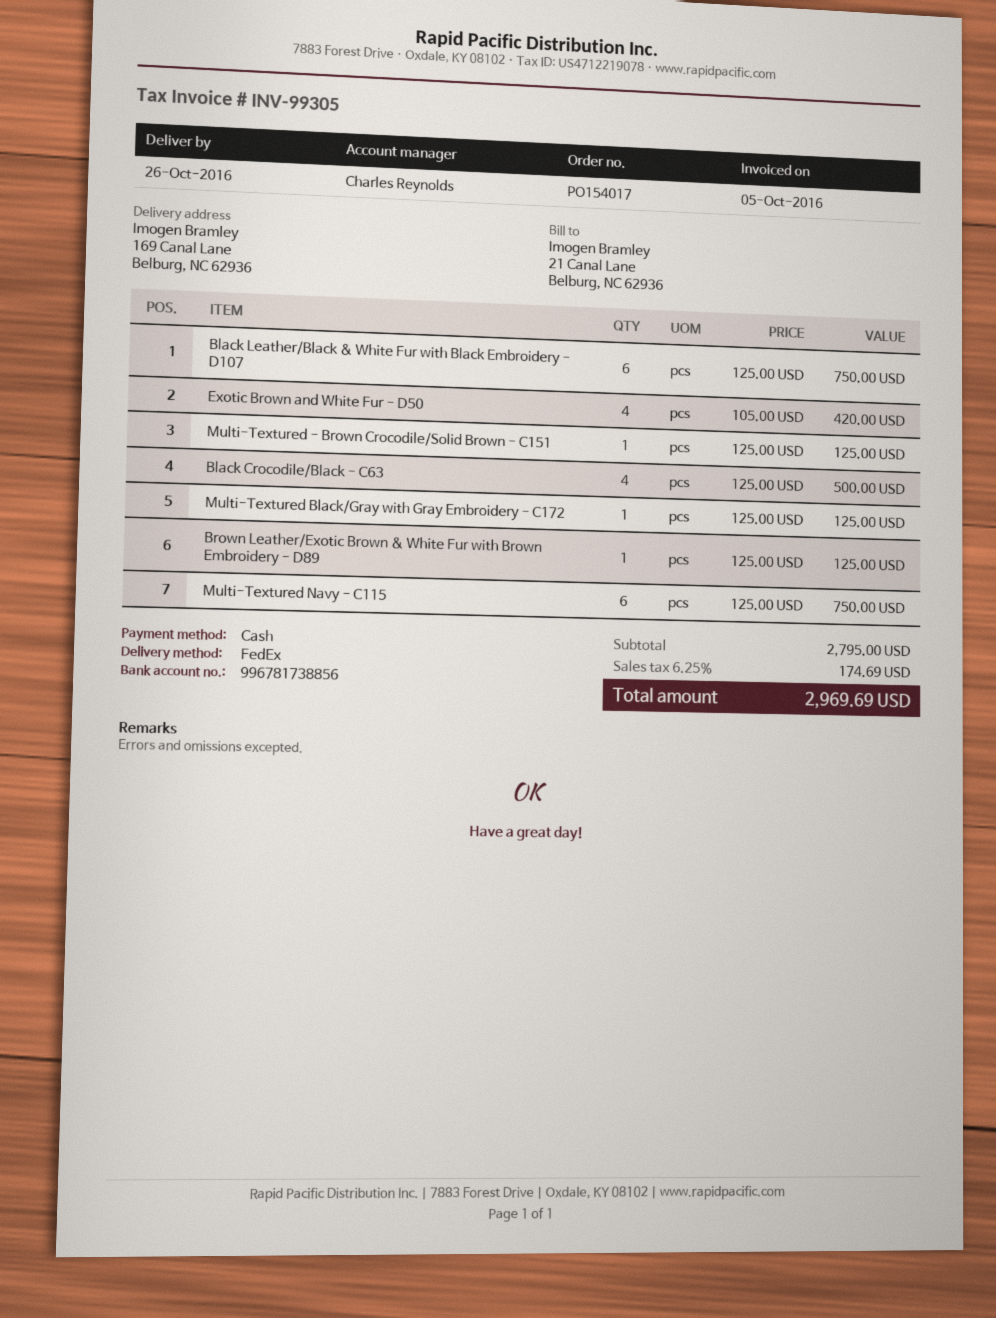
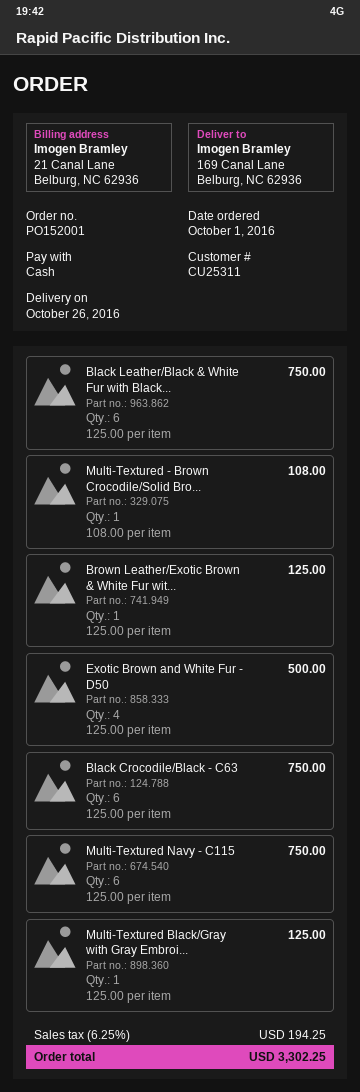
order number: PO154017 -> PO152001
Exotic Brown and White Fur - D50: 4 x 105.00 = 420.00 -> 4 x 125.00 = 500.00
Multi-Textured - Brown Crocodile/Solid Brown - C151: 1 x 125.00 = 125.00 -> 1 x 108.00 = 108.00
Black Crocodile/Black - C63: 4 x 125.00 = 500.00 -> 6 x 125.00 = 750.00
tax: 6.25% = 174.69 -> 6.25% = 194.25
total: 2969.69 -> 3302.25

